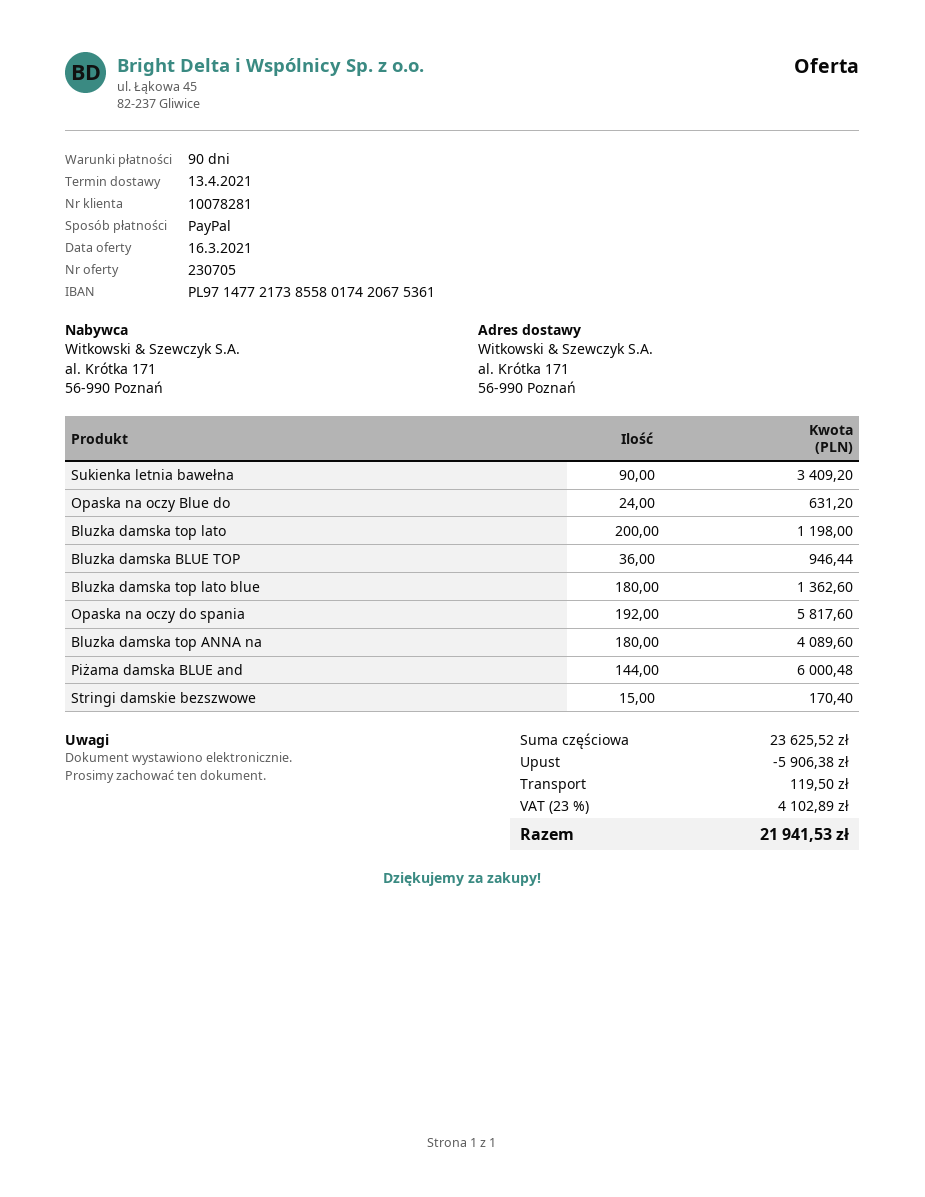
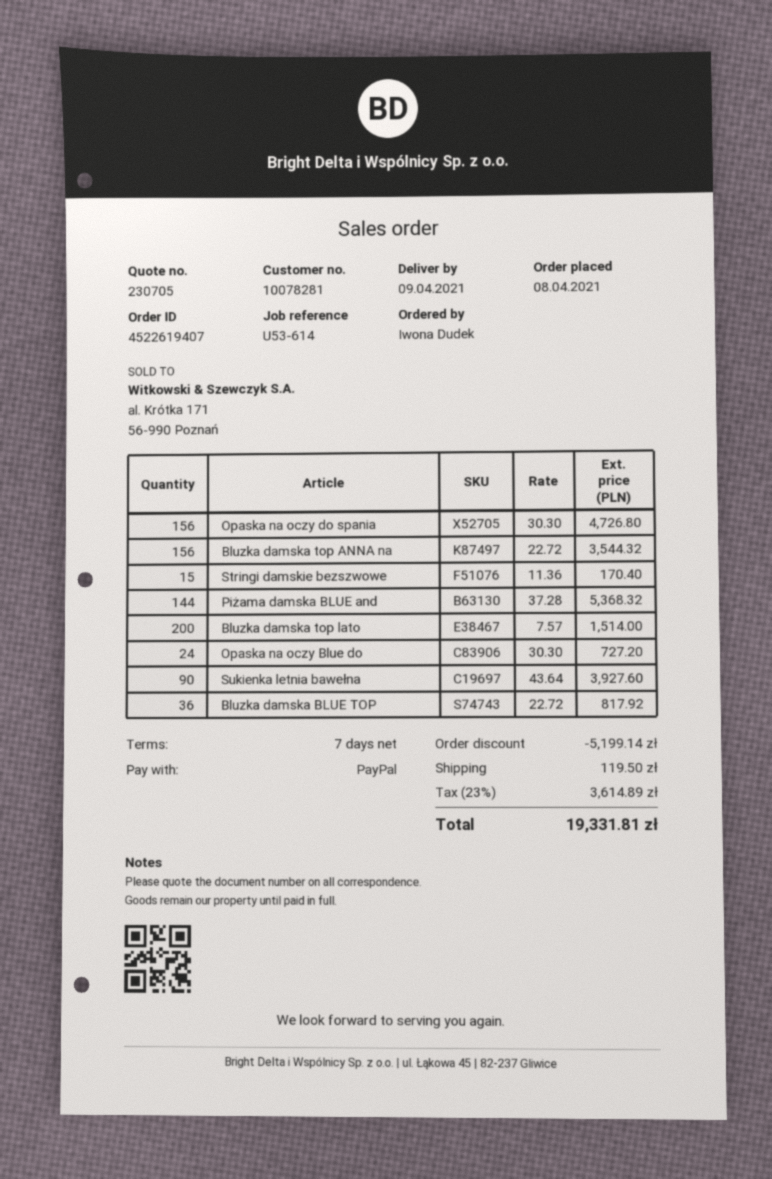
delivery date: 2021-04-13 -> 2021-04-09
payment terms: 90 days -> 7 days
Sukienka letnia bawełna: 90 for 3409.20 -> 90 for 3927.60
Opaska na oczy Blue do: 24 for 631.20 -> 24 for 727.20
Bluzka damska top lato: 200 for 1198.00 -> 200 for 1514.00
Bluzka damska BLUE TOP: 36 for 946.44 -> 36 for 817.92
Bluzka damska top lato blue: 180 for 1362.60 -> none
Opaska na oczy do spania: 192 for 5817.60 -> 156 for 4726.80
Bluzka damska top ANNA na: 180 for 4089.60 -> 156 for 3544.32
Piżama damska BLUE and: 144 for 6000.48 -> 144 for 5368.32
discount: 5906.38 -> 5199.14
tax: 23% = 4102.89 -> 23% = 3614.89
total: 21941.53 -> 19331.81

